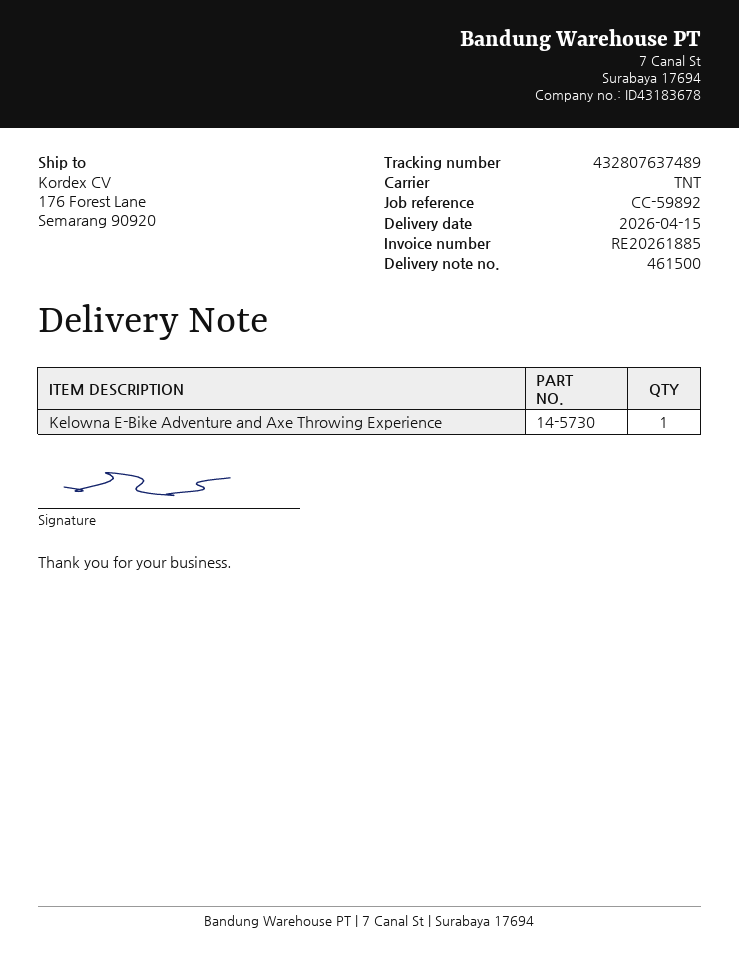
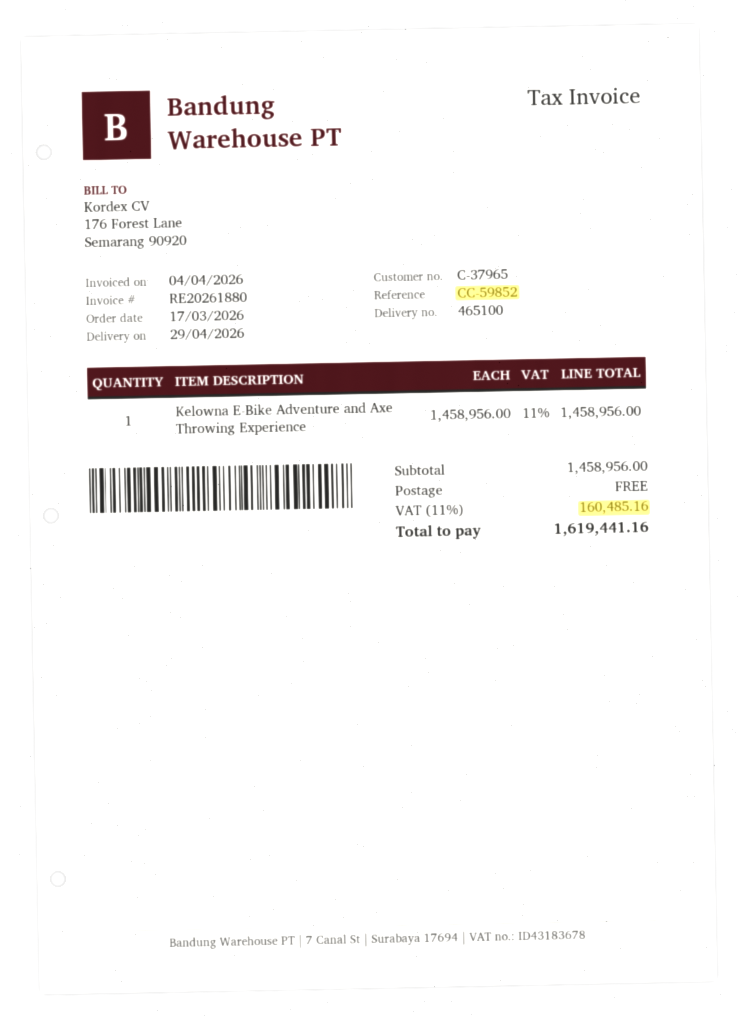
delivery note number: 461500 -> 465100
delivery date: 2026-04-15 -> 2026-04-29
invoice number: RE20261885 -> RE20261880
reference: CC-59892 -> CC-59852

